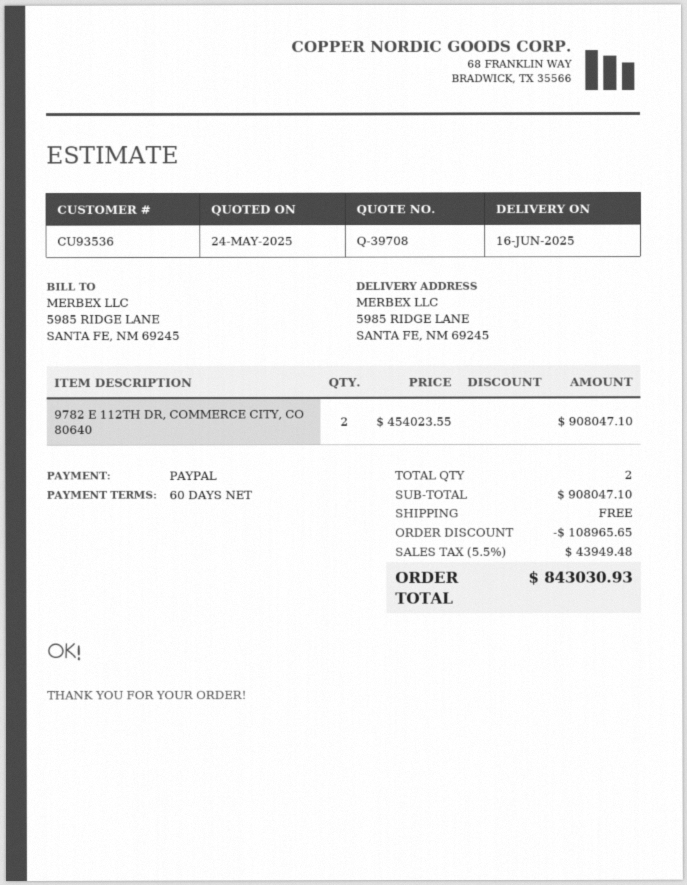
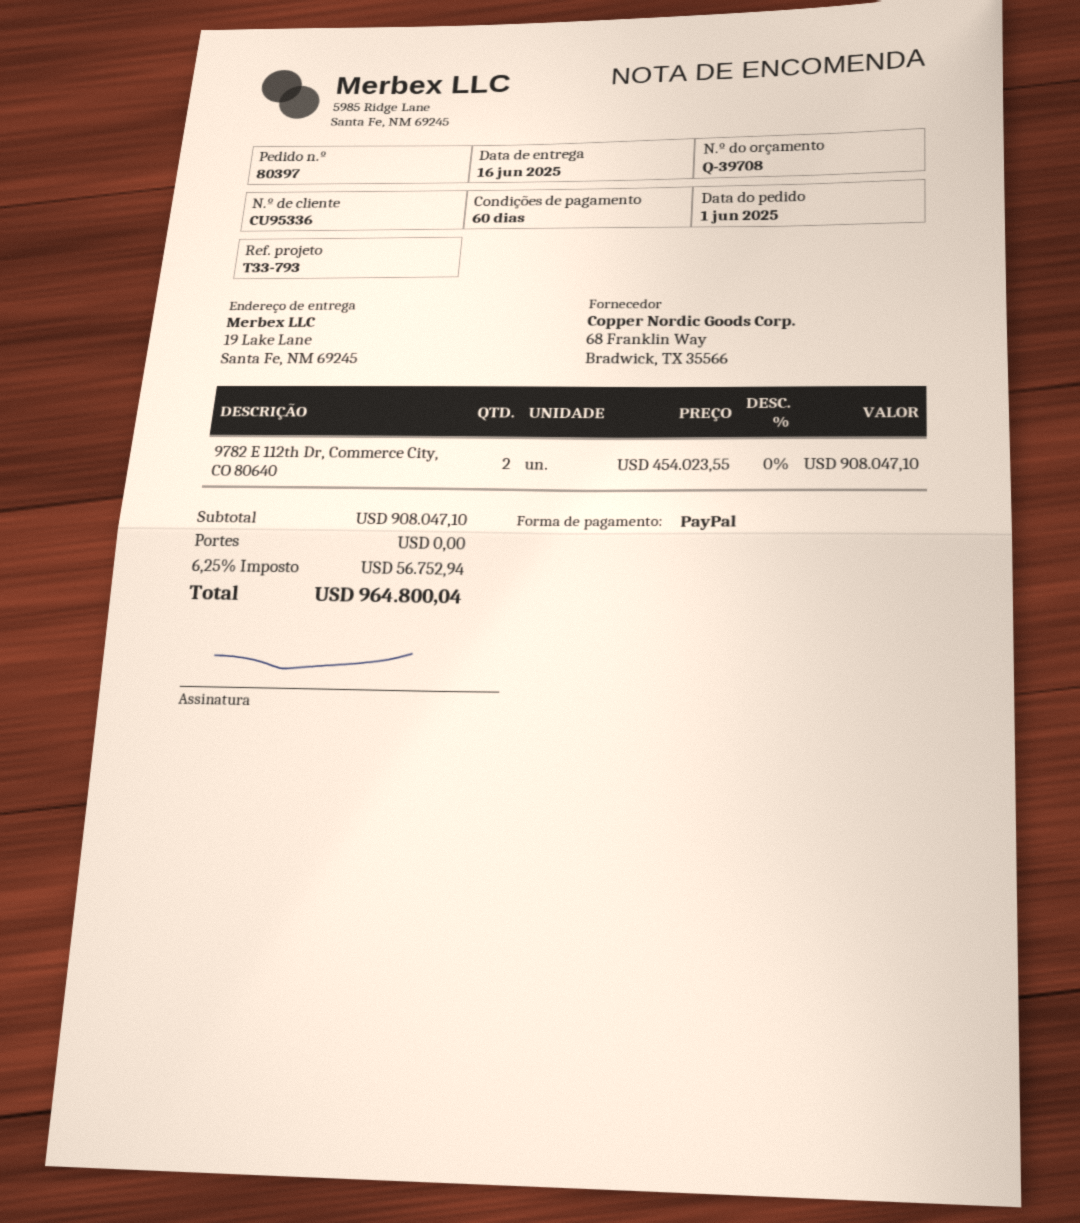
customer number: CU93536 -> CU95336
ship to: 5985 RIDGE LANE, SANTA FE, NM 69245 -> 19 Lake Lane, Santa Fe, NM 69245
discount: 108965.65 -> none
tax: 5.5% = 43949.48 -> 6.25% = 56752.94
total: 843030.93 -> 964800.04

